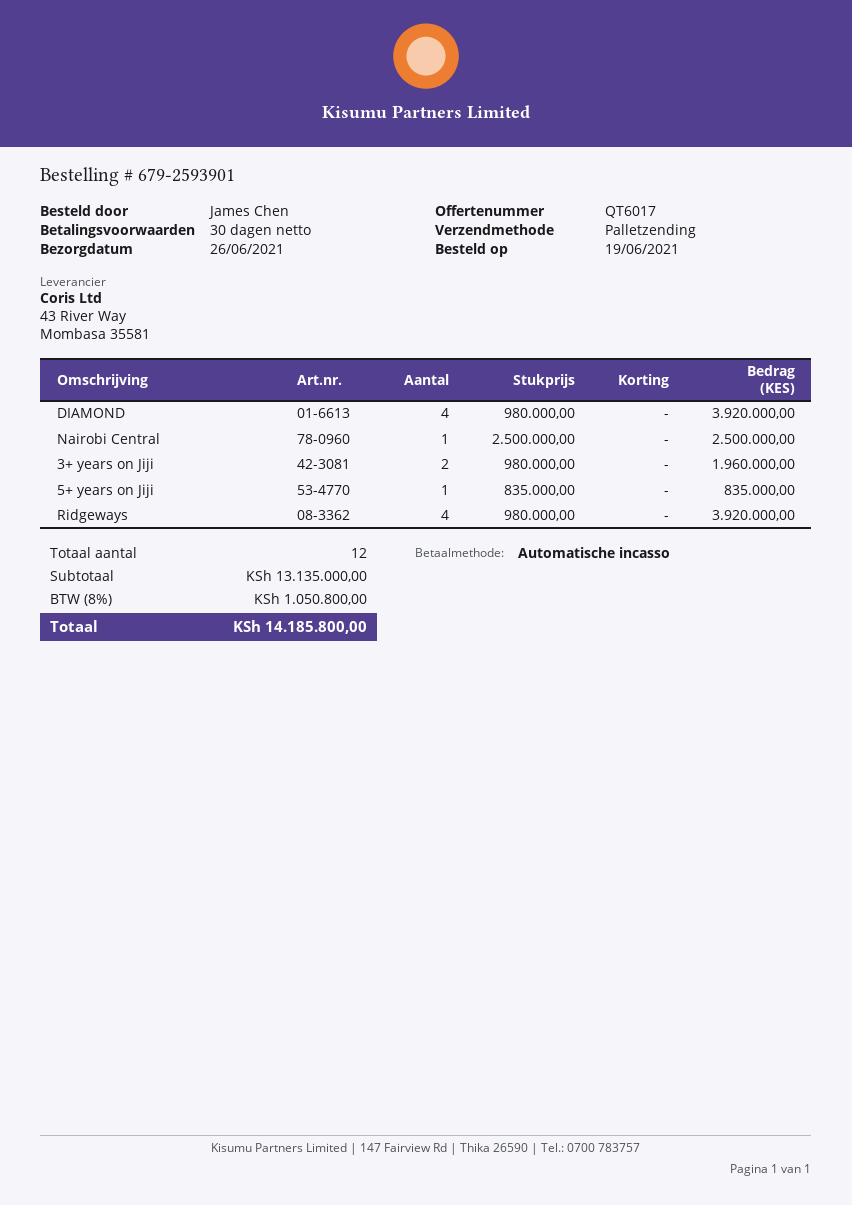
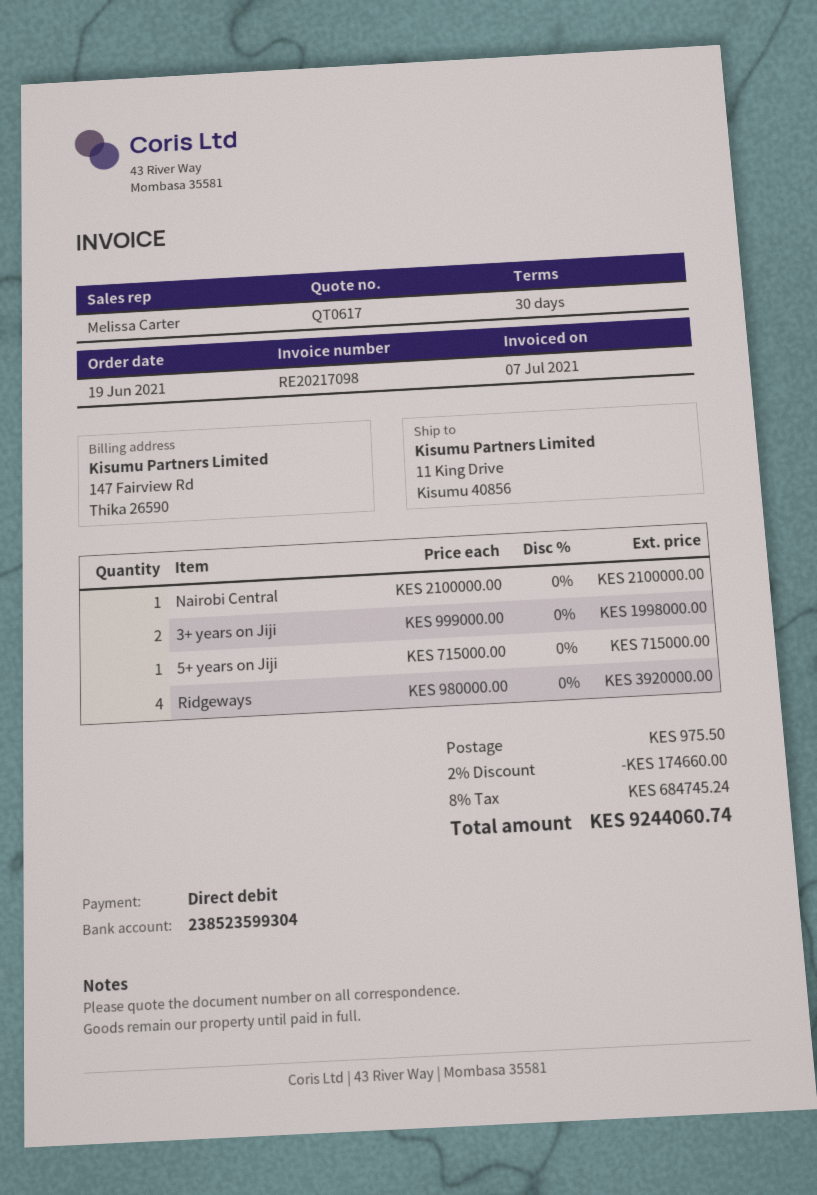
quote number: QT6017 -> QT0617
DIAMOND: 4 x 980000.00 = 3920000.00 -> none
Nairobi Central: 1 x 2500000.00 = 2500000.00 -> 1 x 2100000.00 = 2100000.00
3+ years on Jiji: 2 x 980000.00 = 1960000.00 -> 2 x 999000.00 = 1998000.00
5+ years on Jiji: 1 x 835000.00 = 835000.00 -> 1 x 715000.00 = 715000.00
discount: none -> 2% = 174660.00
shipping: none -> 975.50
tax: 8% = 1050800.00 -> 8% = 684745.24
total: 14185800.00 -> 9244060.74

